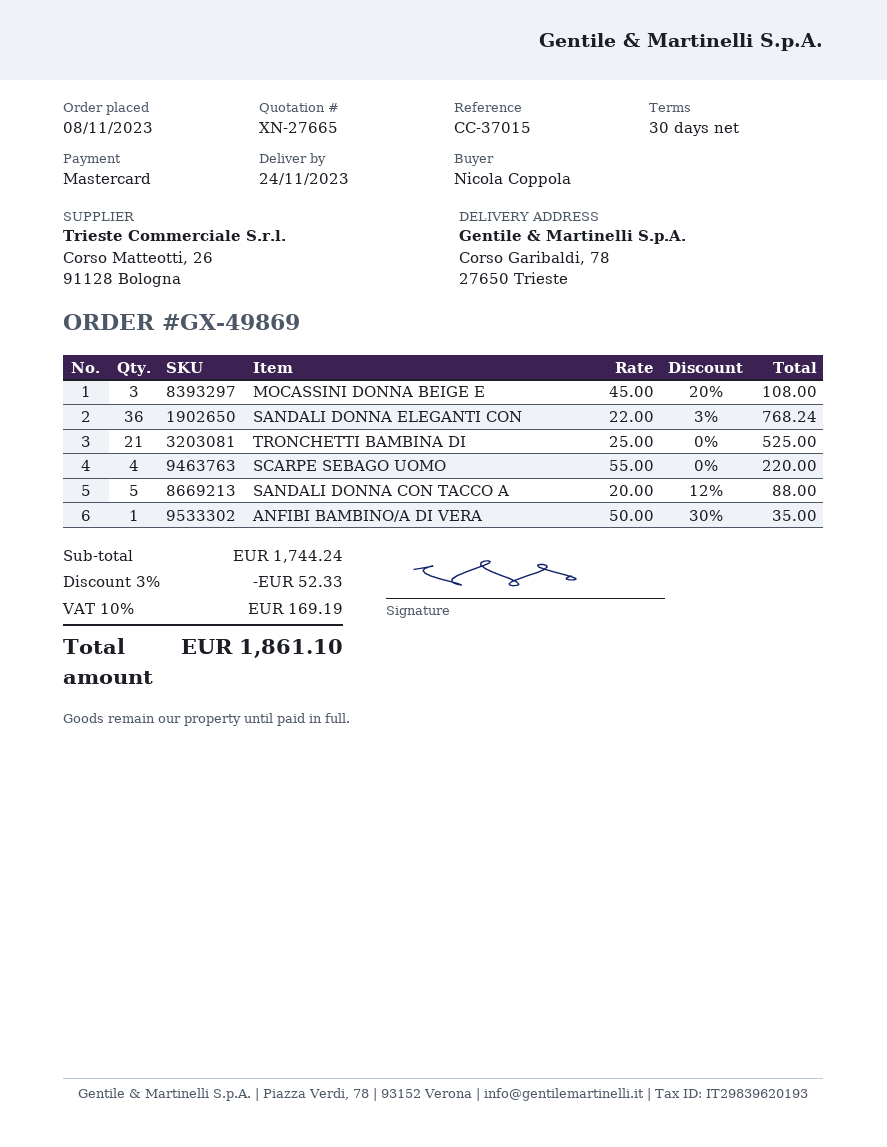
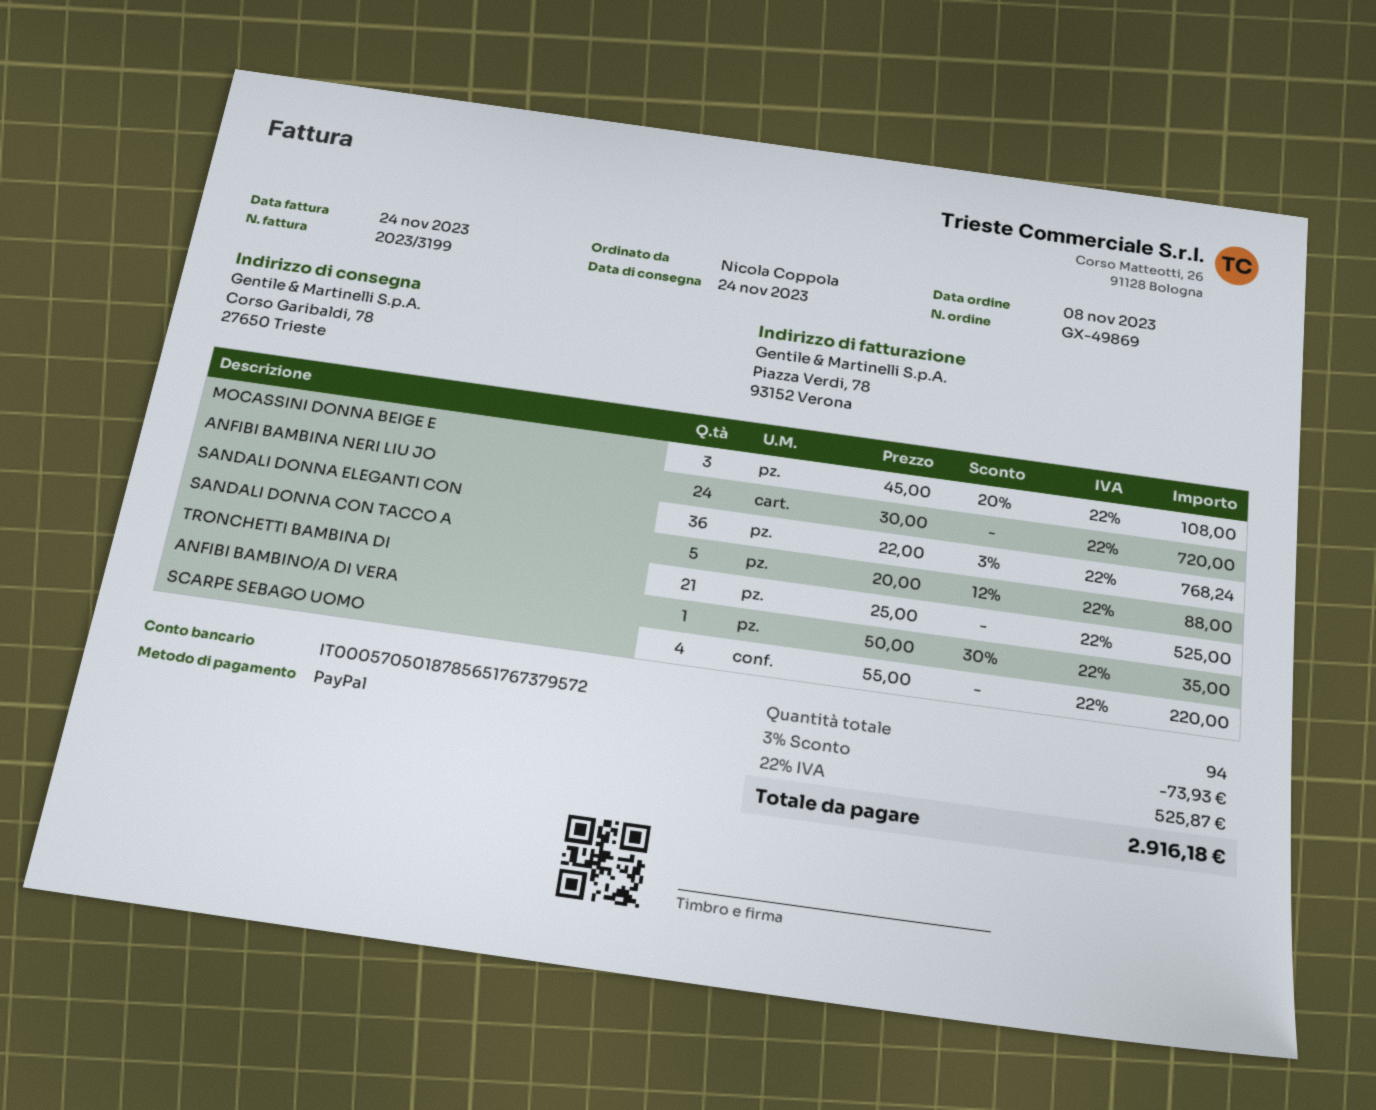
payment method: Mastercard -> PayPal
ANFIBI BAMBINA NERI LIU JO: none -> 24 x 30.00 = 720.00
discount: 3% = 52.33 -> 3% = 73.93
tax: 10% = 169.19 -> 22% = 525.87
total: 1861.10 -> 2916.18

